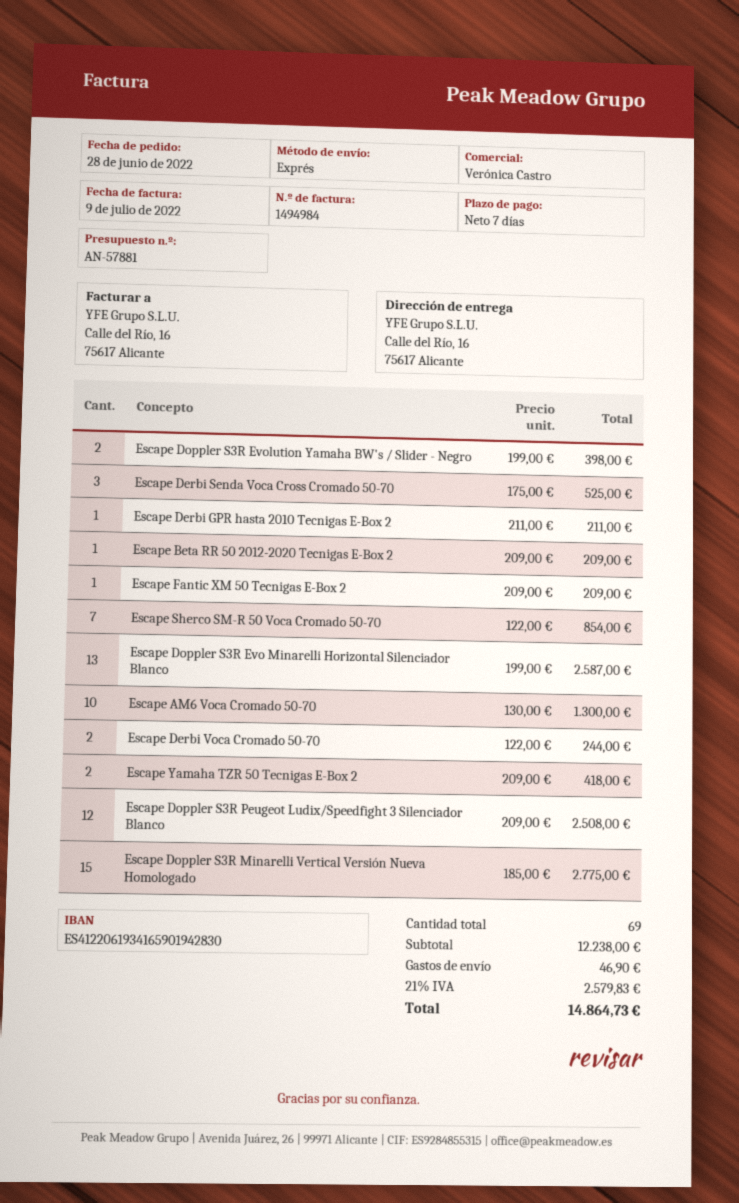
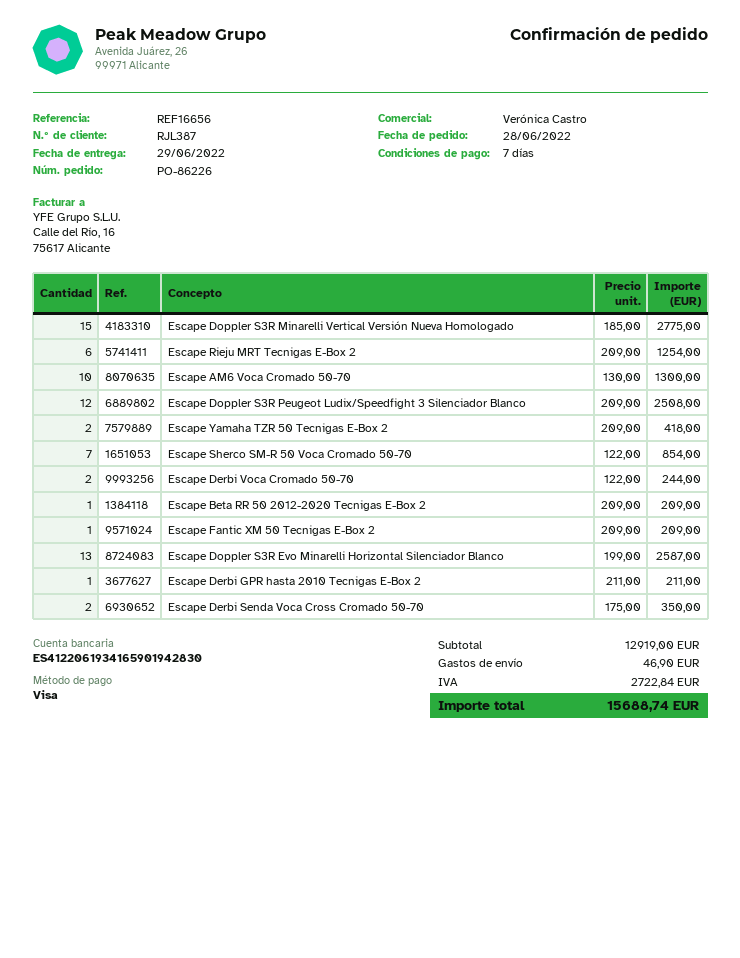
Escape Doppler S3R Evolution Yamaha BW's / Slider - Negro: 2 x 199.00 = 398.00 -> none
Escape Derbi Senda Voca Cross Cromado 50-70: 3 x 175.00 = 525.00 -> 2 x 175.00 = 350.00
Escape Rieju MRT Tecnigas E-Box 2: none -> 6 x 209.00 = 1254.00
subtotal: 12238.00 -> 12919.00
tax: 2579.83 -> 2722.84
total: 14864.73 -> 15688.74

